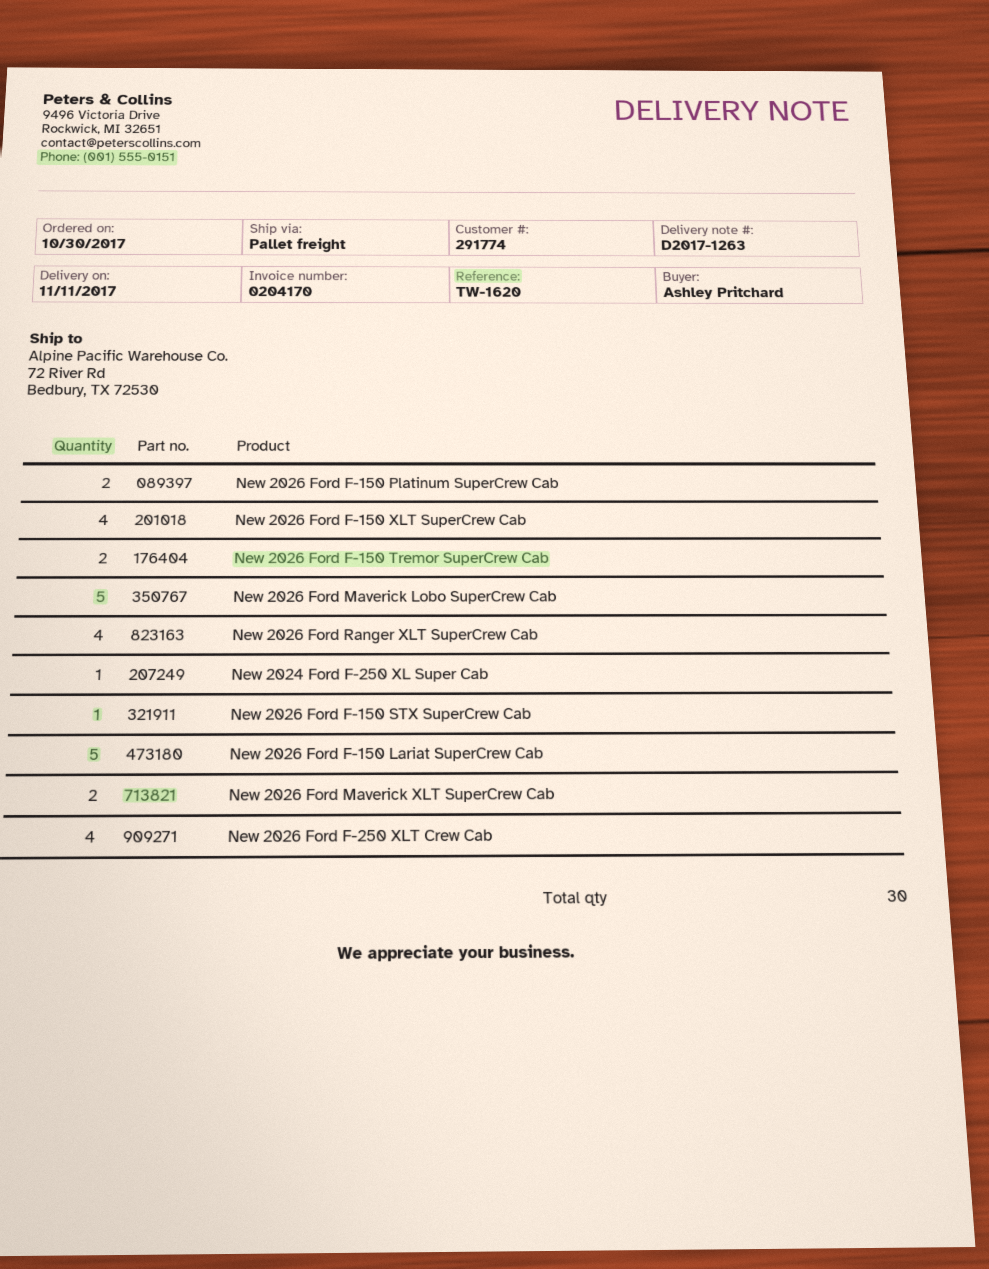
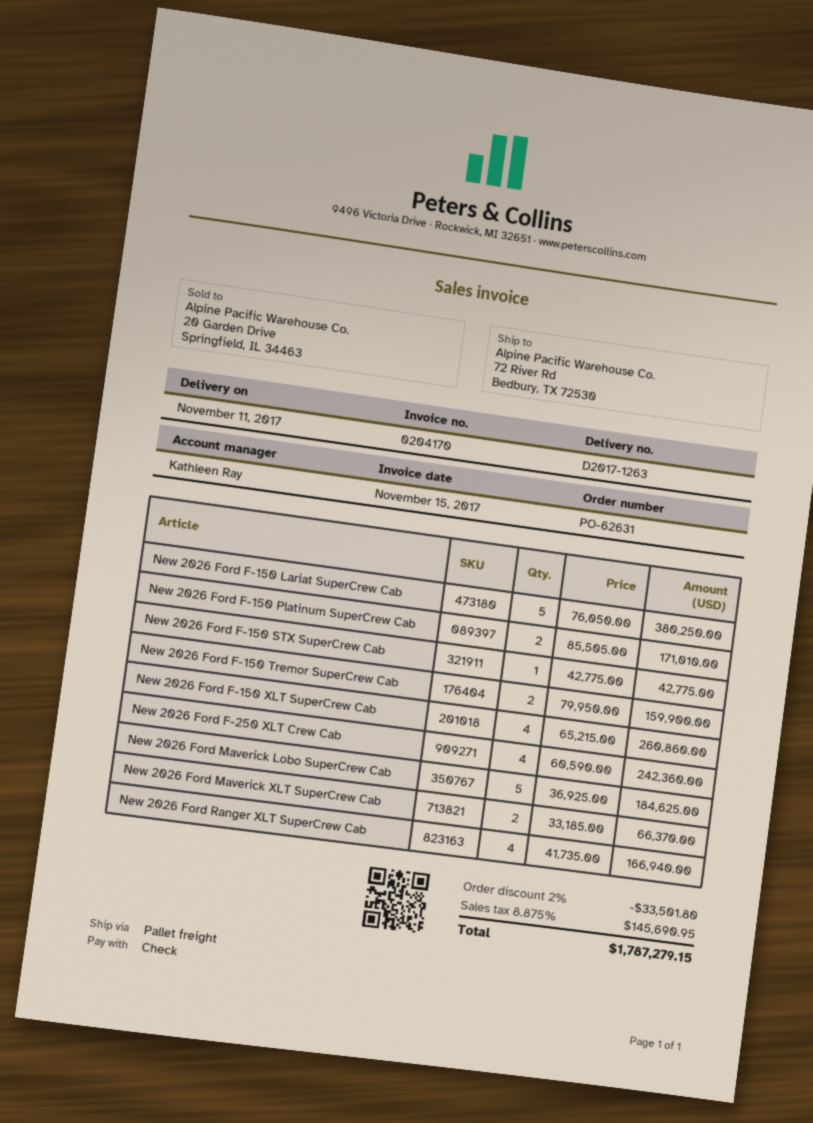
New 2024 Ford F-250 XL Super Cab: 1 -> none

